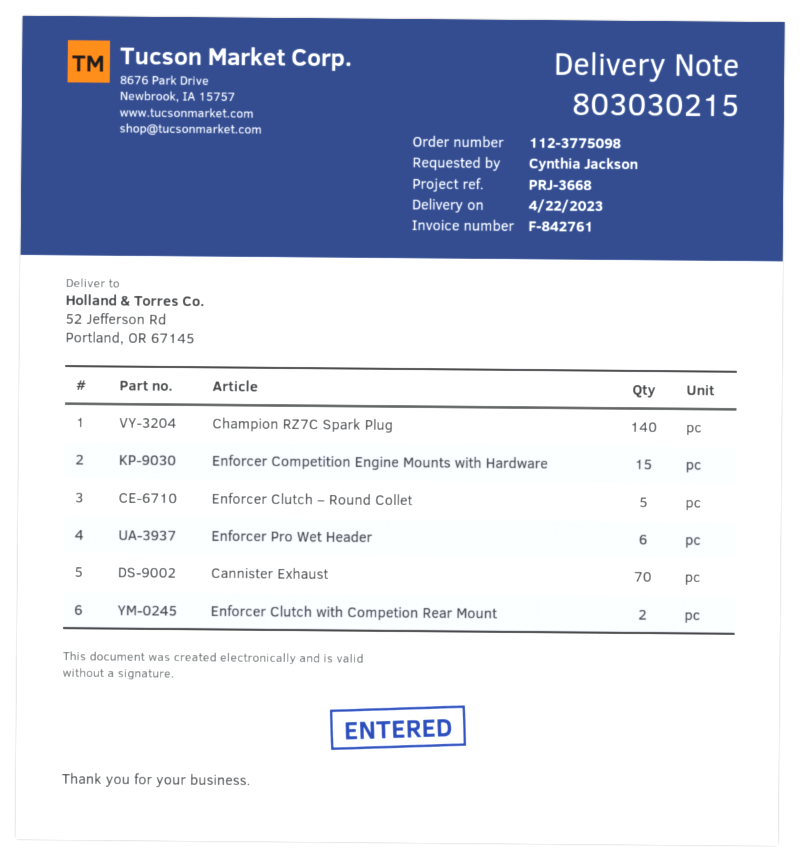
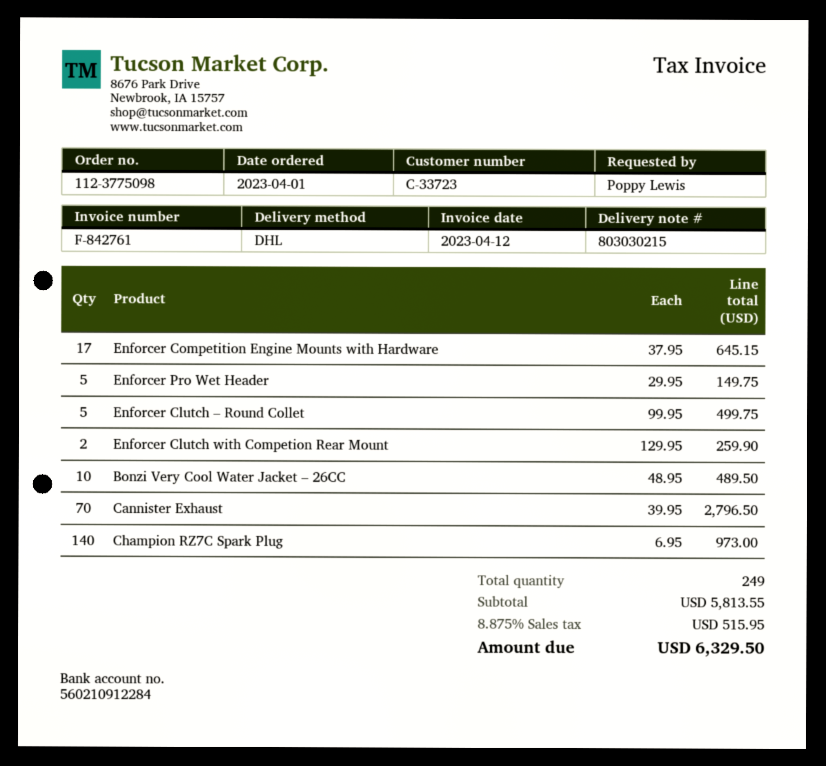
ordered by: Cynthia Jackson -> Poppy Lewis
Enforcer Competition Engine Mounts with Hardware: 15 -> 17
Enforcer Pro Wet Header: 6 -> 5
Bonzi Very Cool Water Jacket – 26CC: none -> 10

